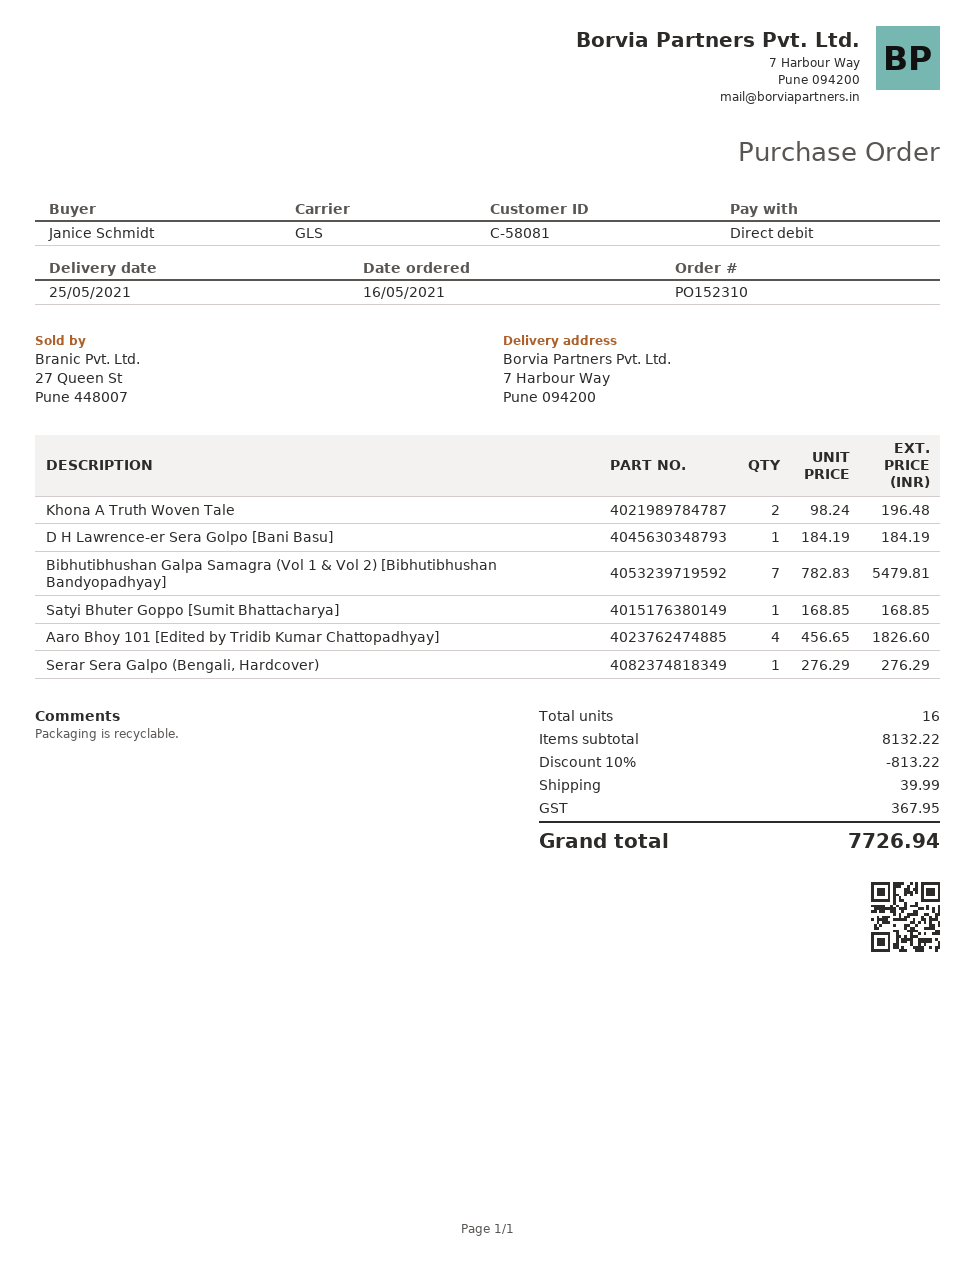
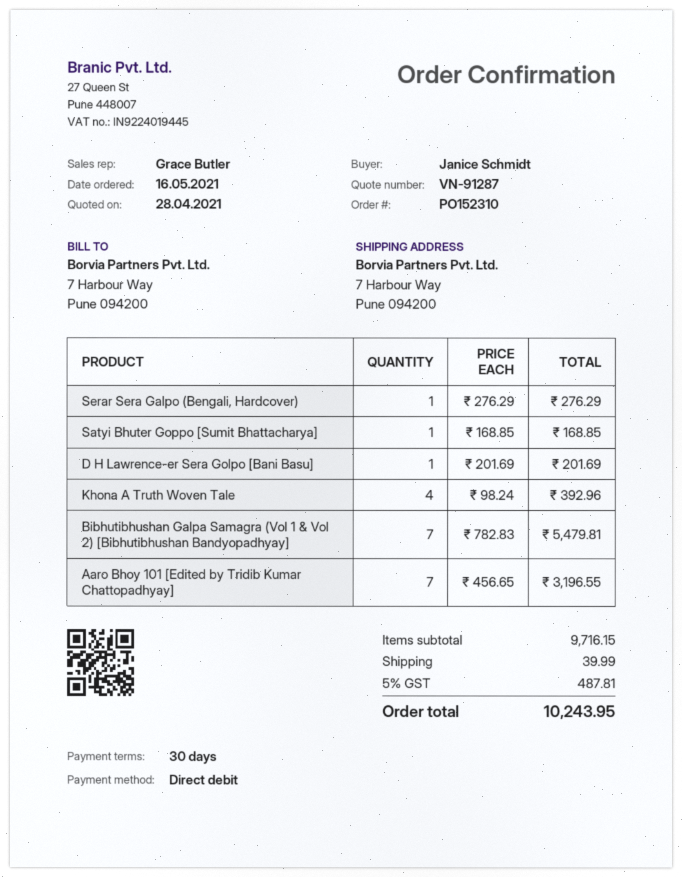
Khona A Truth Woven Tale: 2 x 98.24 = 196.48 -> 4 x 98.24 = 392.96
D H Lawrence-er Sera Golpo [Bani Basu]: 1 x 184.19 = 184.19 -> 1 x 201.69 = 201.69
Aaro Bhoy 101 [Edited by Tridib Kumar Chattopadhyay]: 4 x 456.65 = 1826.60 -> 7 x 456.65 = 3196.55
subtotal: 8132.22 -> 9716.15
discount: 10% = 813.22 -> none
tax: 367.95 -> 487.81
total: 7726.94 -> 10243.95

